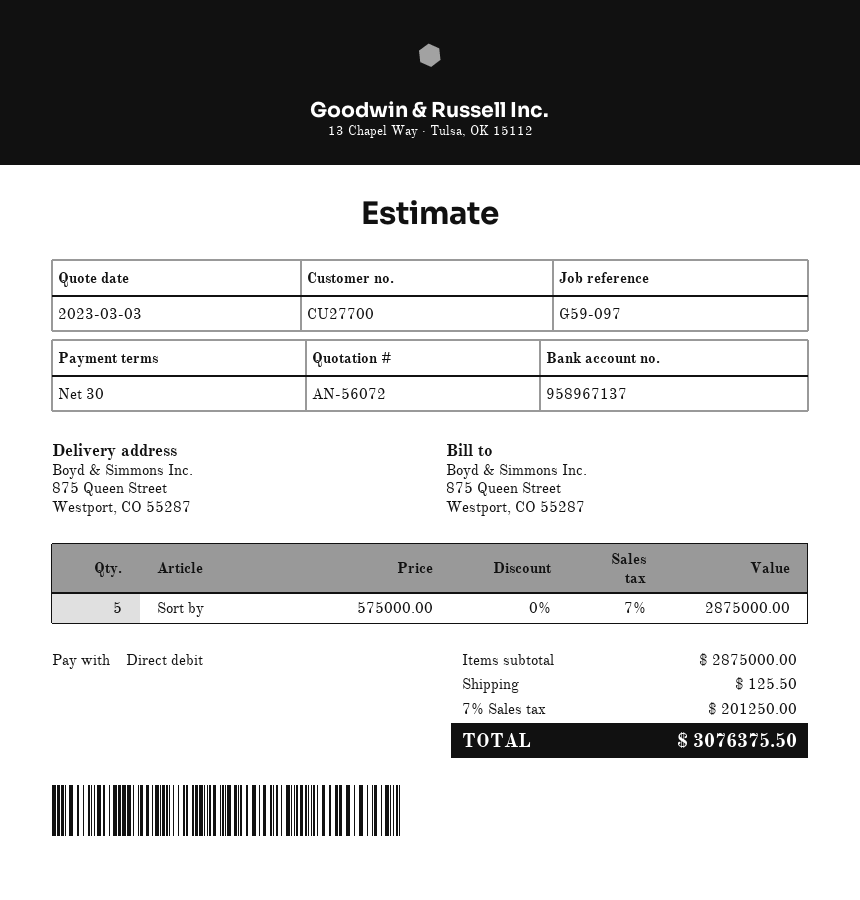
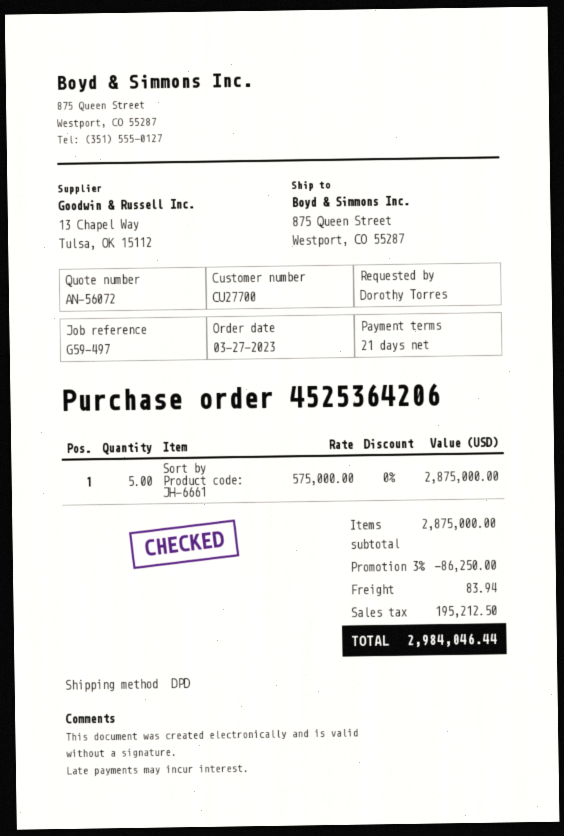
payment terms: 30 days -> 21 days
reference: G59-097 -> G59-497
discount: none -> 3% = 86250.00
shipping: 125.50 -> 83.94
tax: 201250.00 -> 195212.50
total: 3076375.50 -> 2984046.44

